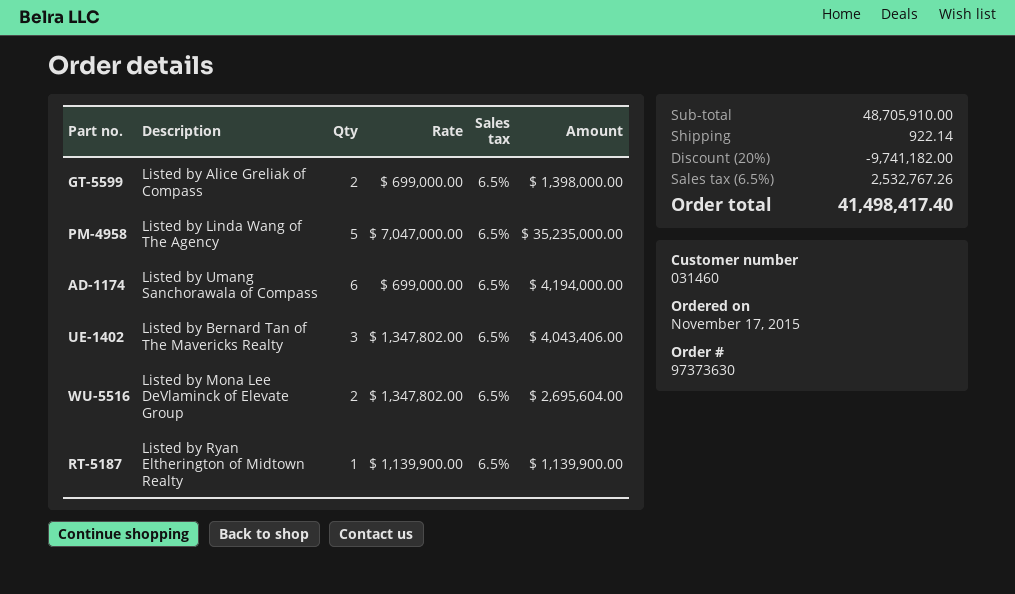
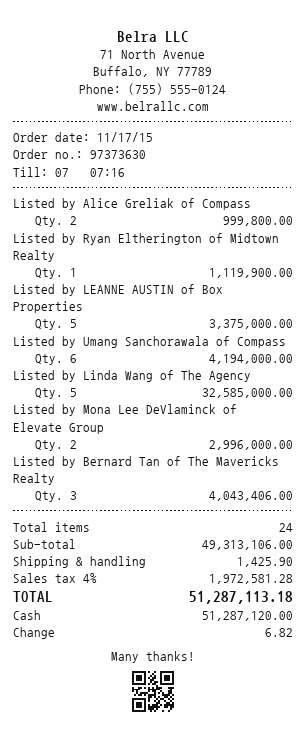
Listed by Alice Greliak of Compass: 2 for 1398000.00 -> 2 for 999800.00
Listed by Linda Wang of The Agency: 5 for 35235000.00 -> 5 for 32585000.00
Listed by Mona Lee DeVlaminck of Elevate Group: 2 for 2695604.00 -> 2 for 2996000.00
Listed by Ryan Eltherington of Midtown Realty: 1 for 1139900.00 -> 1 for 1119900.00
Listed by LEANNE AUSTIN of Box Properties: none -> 5 for 3375000.00
subtotal: 48705910.00 -> 49313106.00
discount: 20% = 9741182.00 -> none
shipping: 922.14 -> 1425.90
tax: 6.5% = 2532767.26 -> 4% = 1972581.28
total: 41498417.40 -> 51287113.18

